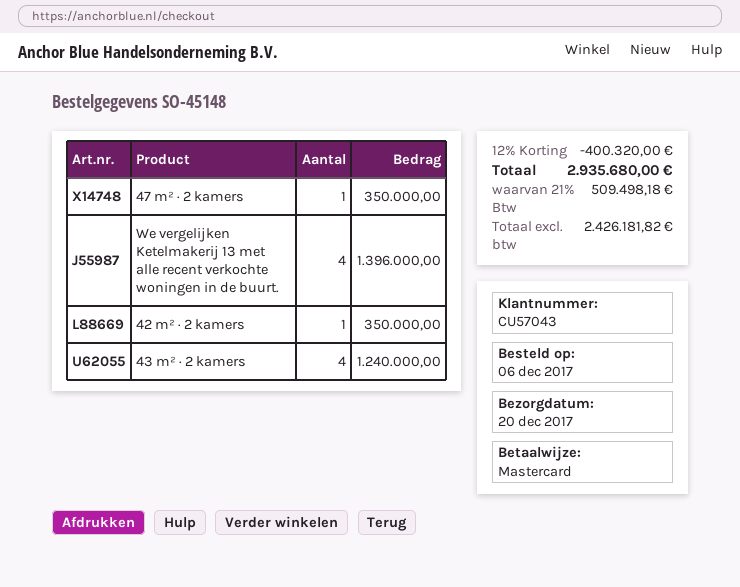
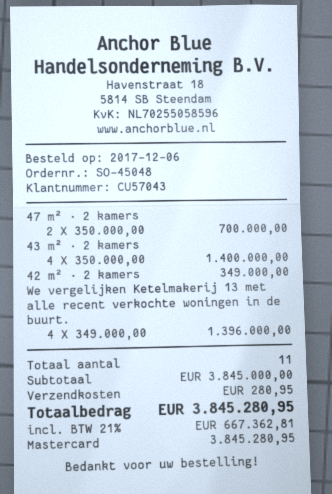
order number: SO-45148 -> SO-45048
47 m² · 2 kamers: 1 for 350000.00 -> 2 for 700000.00
42 m² · 2 kamers: 1 for 350000.00 -> 1 for 349000.00
43 m² · 2 kamers: 4 for 1240000.00 -> 4 for 1400000.00
discount: 12% = 400320.00 -> none
shipping: none -> 280.95
tax: 21% = 509498.18 -> 21% = 667362.81
total: 2935680.00 -> 3845280.95

